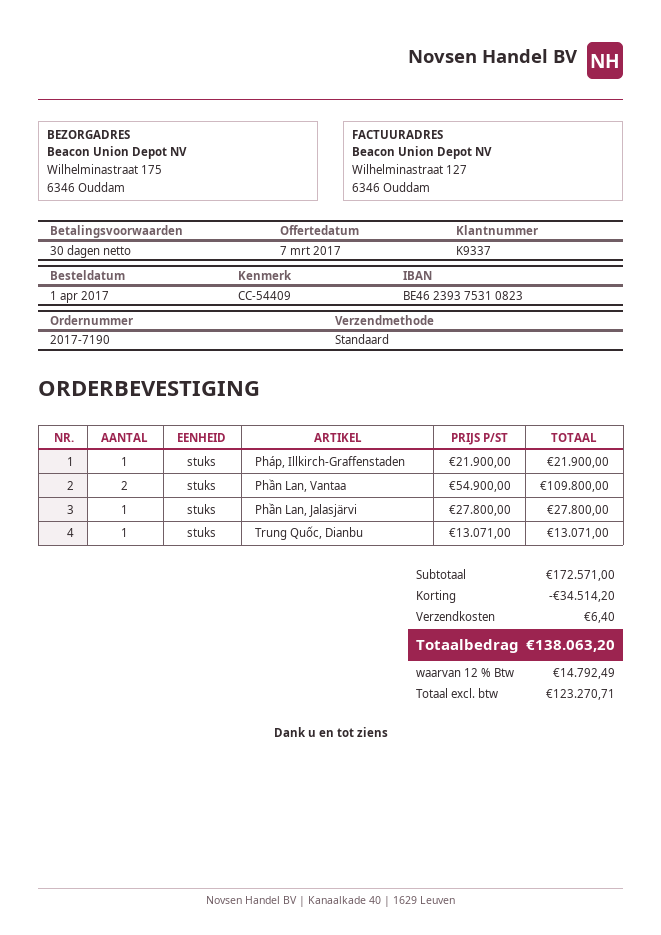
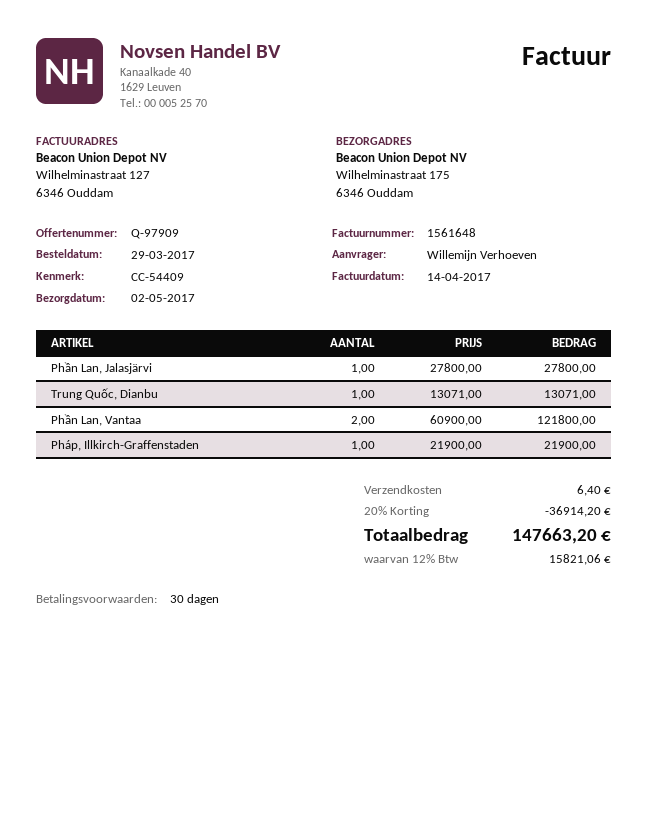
order date: 2017-04-01 -> 2017-03-29
Phần Lan, Vantaa: 2 x 54900.00 = 109800.00 -> 2 x 60900.00 = 121800.00
discount: 34514.20 -> 36914.20
tax: 12% = 14792.49 -> 12% = 15821.06
total: 138063.20 -> 147663.20

